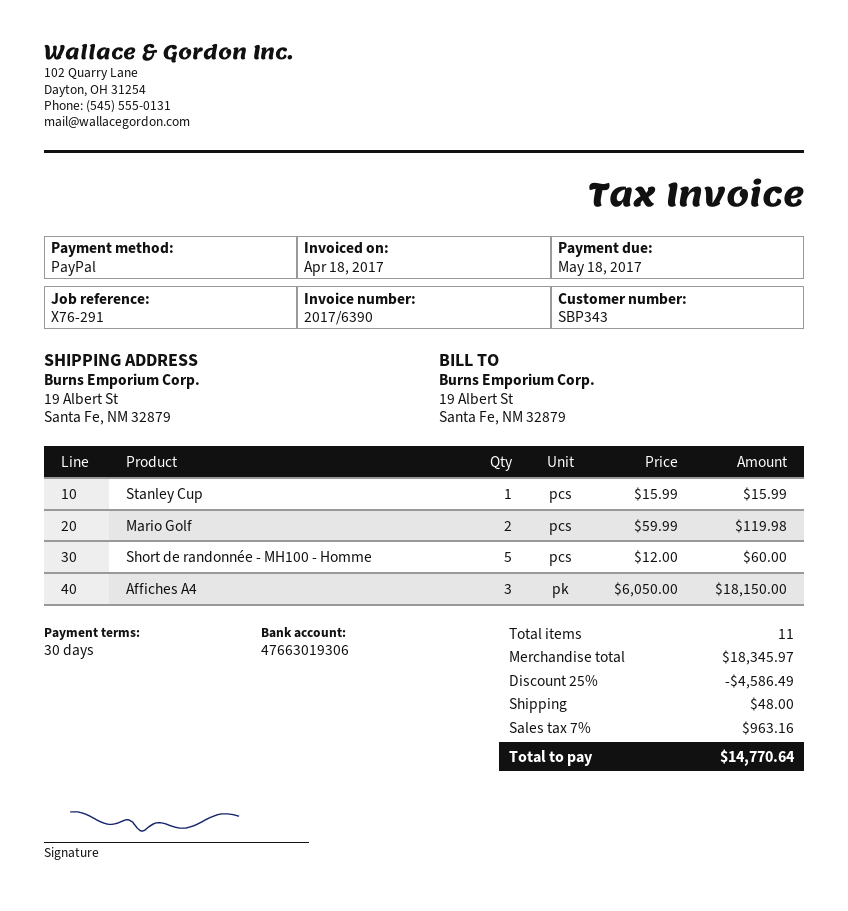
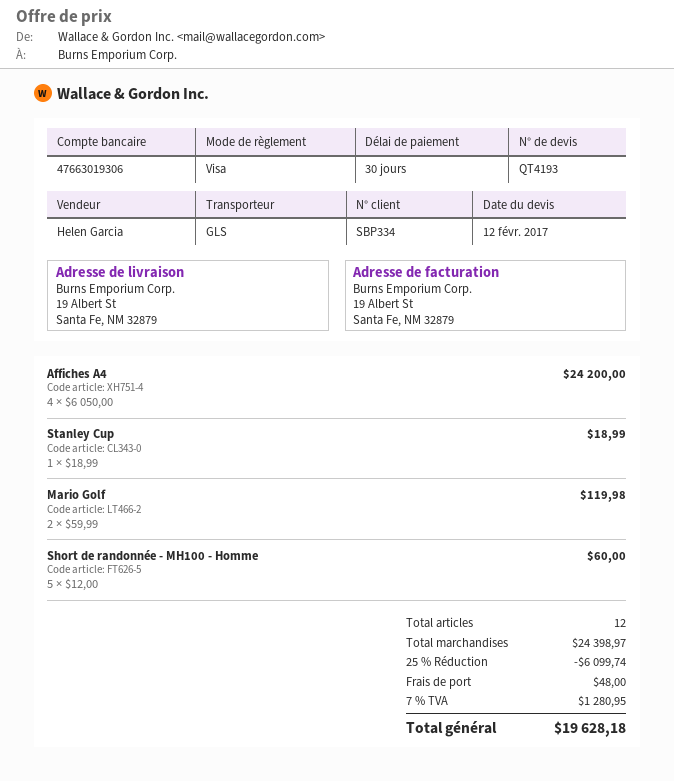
customer number: SBP343 -> SBP334
payment method: PayPal -> Visa
Stanley Cup: 1 x 15.99 = 15.99 -> 1 x 18.99 = 18.99
Affiches A4: 3 x 6050.00 = 18150.00 -> 4 x 6050.00 = 24200.00
total quantity: 11 -> 12
subtotal: 18345.97 -> 24398.97
discount: 25% = 4586.49 -> 25% = 6099.74
tax: 7% = 963.16 -> 7% = 1280.95
total: 14770.64 -> 19628.18

